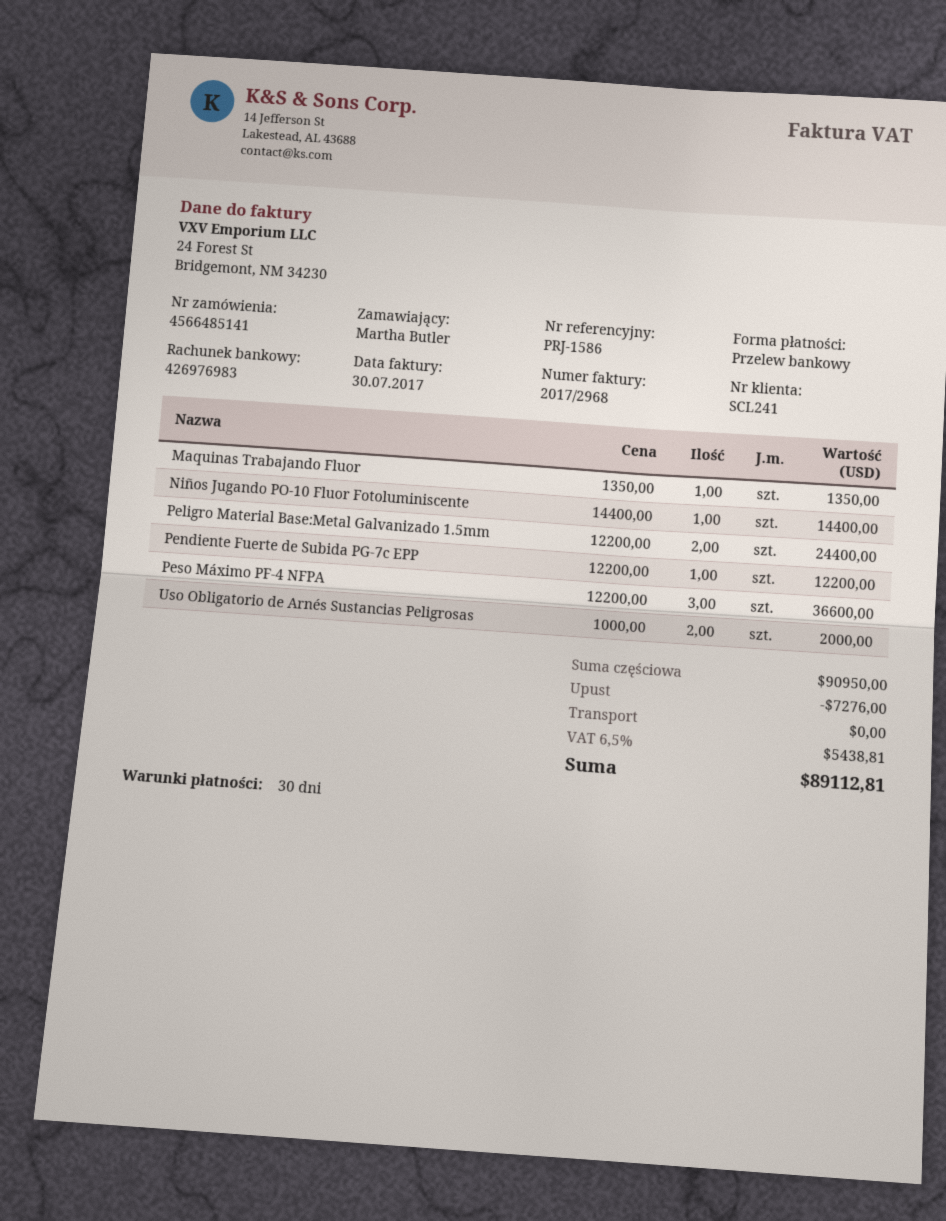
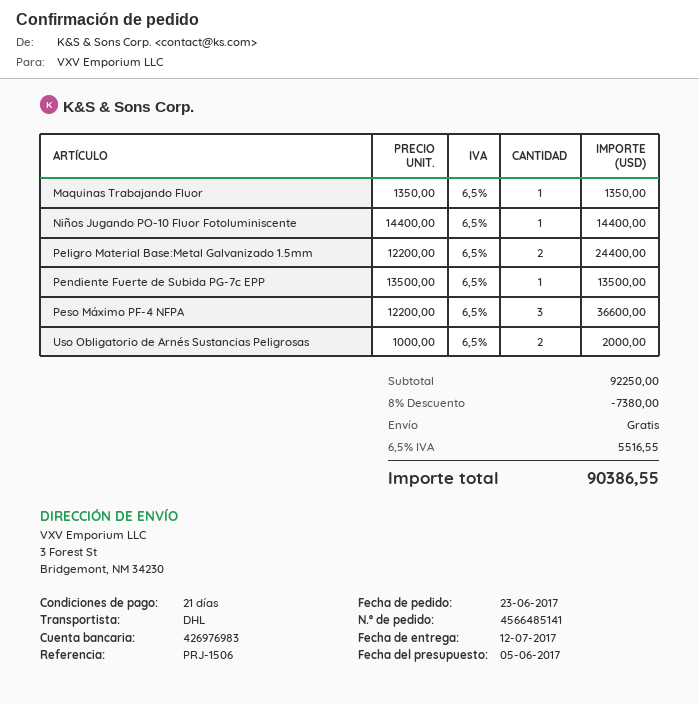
payment terms: 30 days -> 21 days
reference: PRJ-1586 -> PRJ-1506
Pendiente Fuerte de Subida PG-7c EPP: 1 x 12200.00 = 12200.00 -> 1 x 13500.00 = 13500.00
subtotal: 90950.00 -> 92250.00
discount: 7276.00 -> 7380.00
tax: 6.5% = 5438.81 -> 6.5% = 5516.55
total: 89112.81 -> 90386.55

